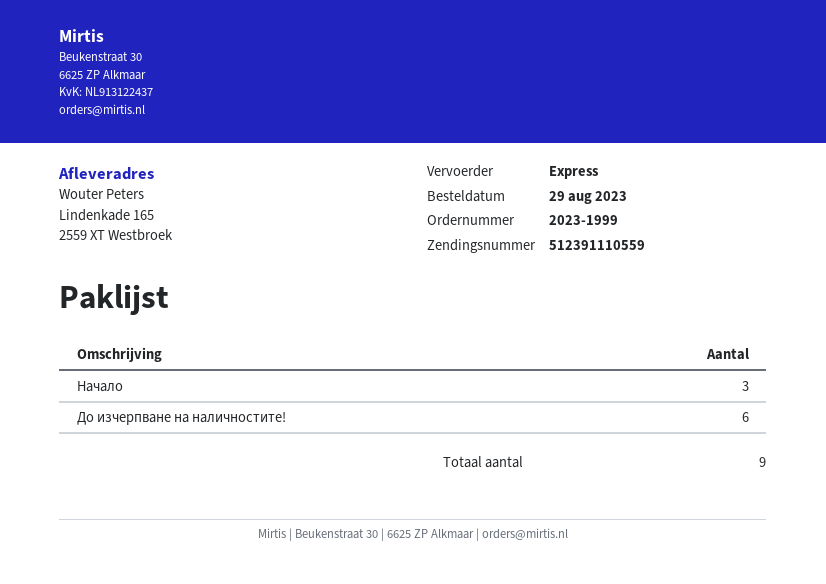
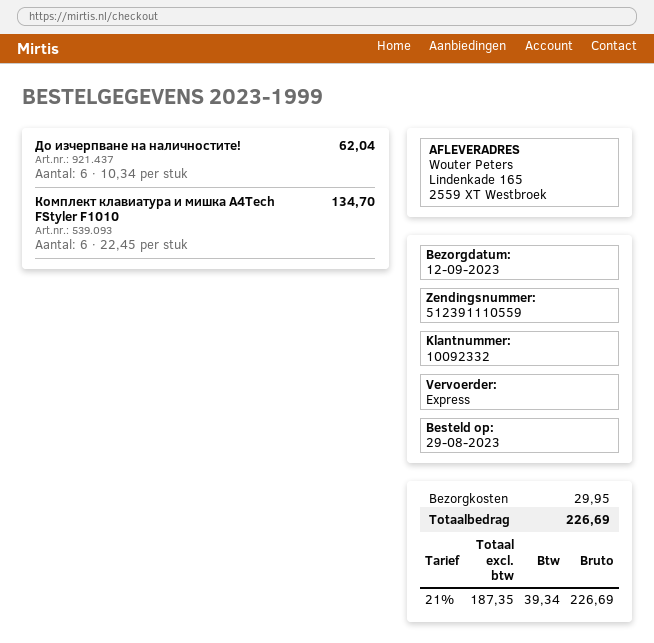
Начало: 3 -> none
Комплект клавиатура и мишка A4Tech FStyler F1010: none -> 6

